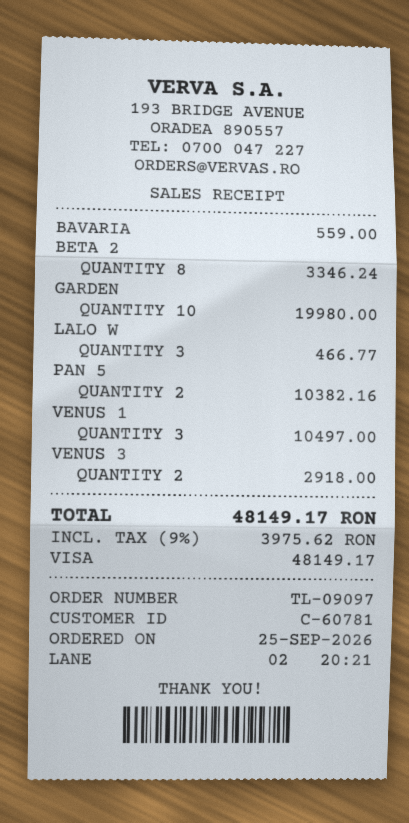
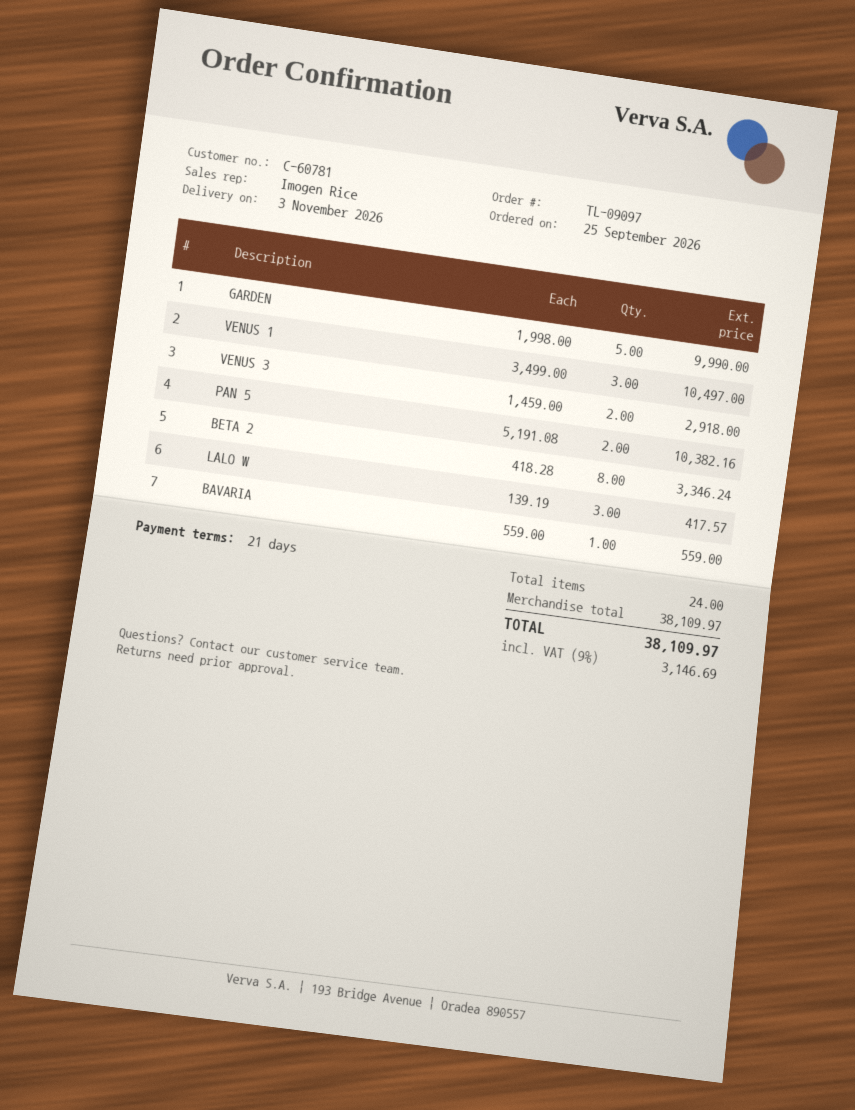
GARDEN: 10 for 19980.00 -> 5 for 9990.00
LALO W: 3 for 466.77 -> 3 for 417.57
tax: 9% = 3975.62 -> 9% = 3146.69
total: 48149.17 -> 38109.97

